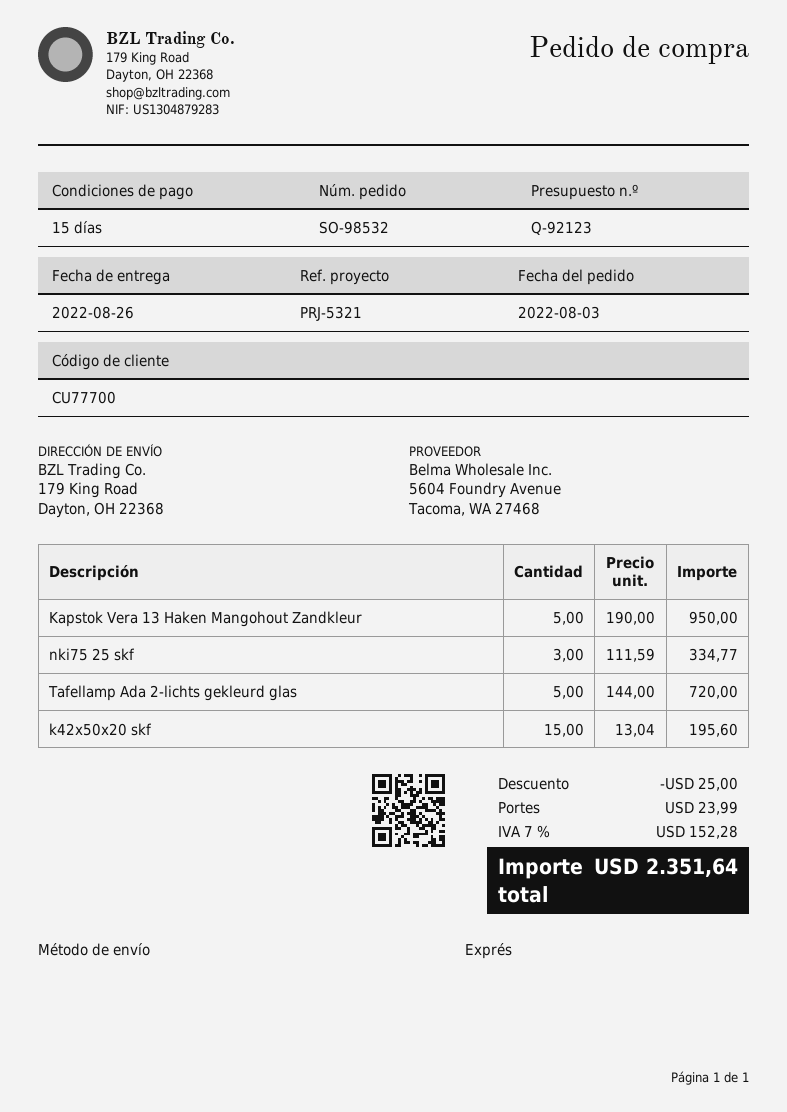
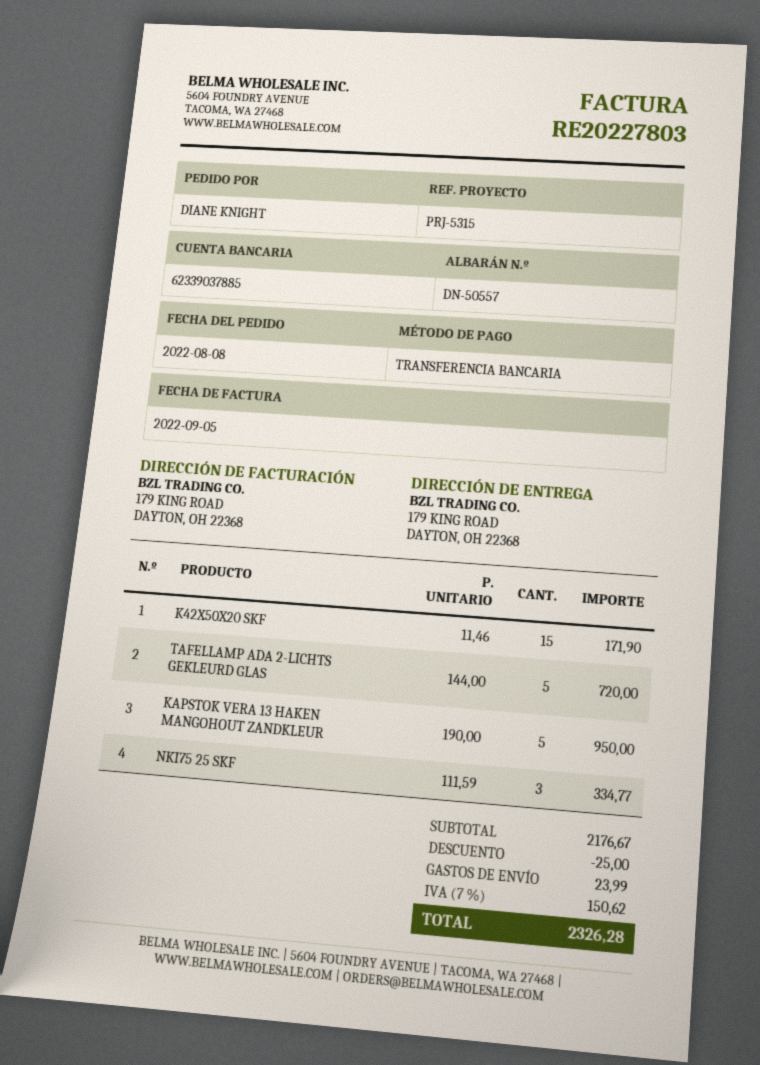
order date: 2022-08-03 -> 2022-08-08
reference: PRJ-5321 -> PRJ-5315
k42x50x20 skf: 15 x 13.04 = 195.60 -> 15 x 11.46 = 171.90
tax: 7% = 152.28 -> 7% = 150.62
total: 2351.64 -> 2326.28

